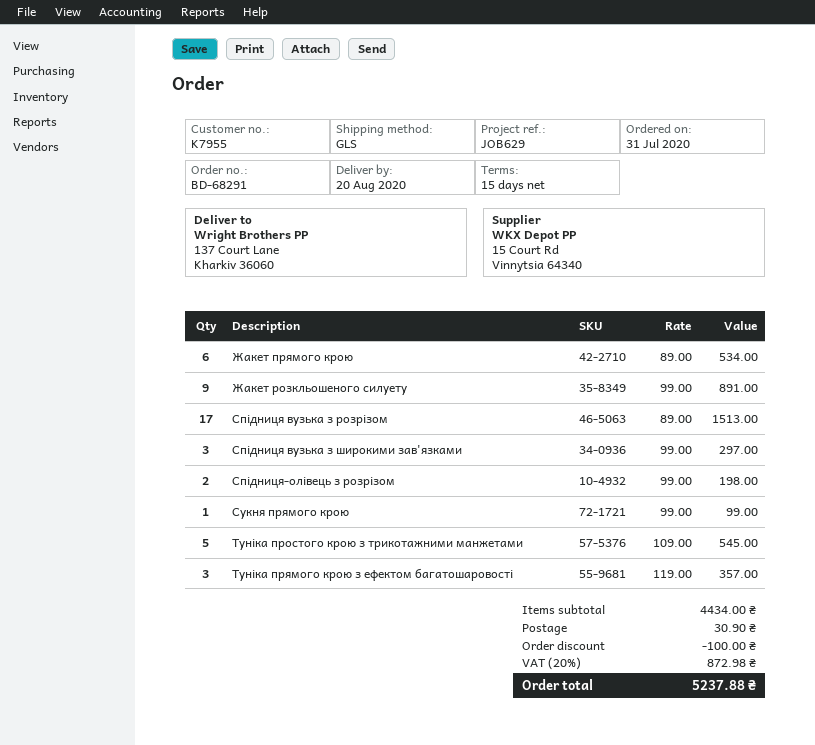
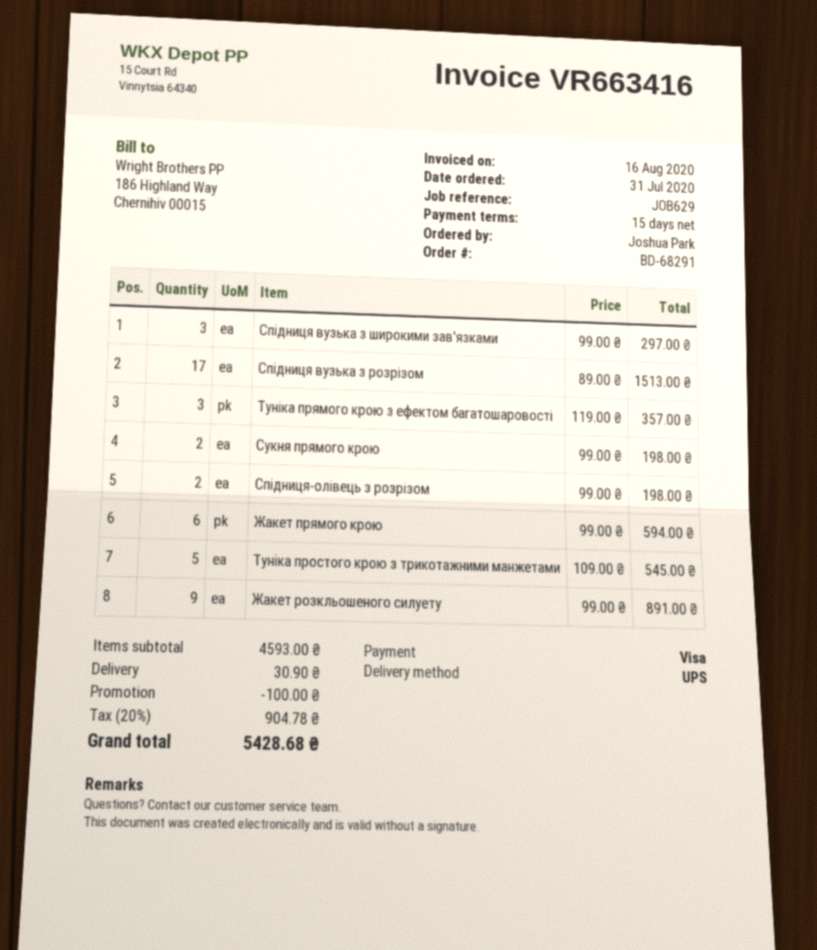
shipping method: GLS -> UPS
Жакет прямого крою: 6 x 89.00 = 534.00 -> 6 x 99.00 = 594.00
Сукня прямого крою: 1 x 99.00 = 99.00 -> 2 x 99.00 = 198.00
subtotal: 4434.00 -> 4593.00
tax: 20% = 872.98 -> 20% = 904.78
total: 5237.88 -> 5428.68

